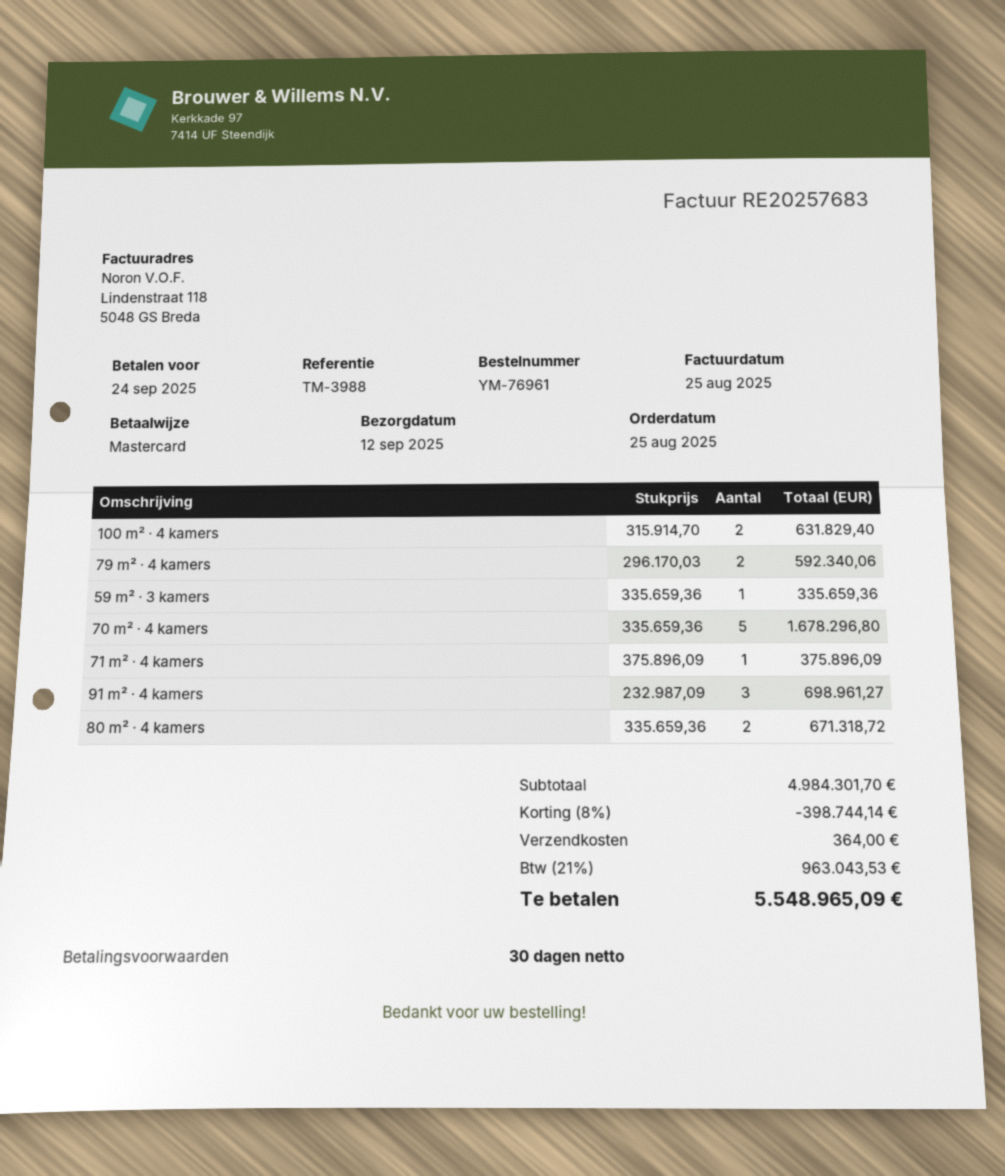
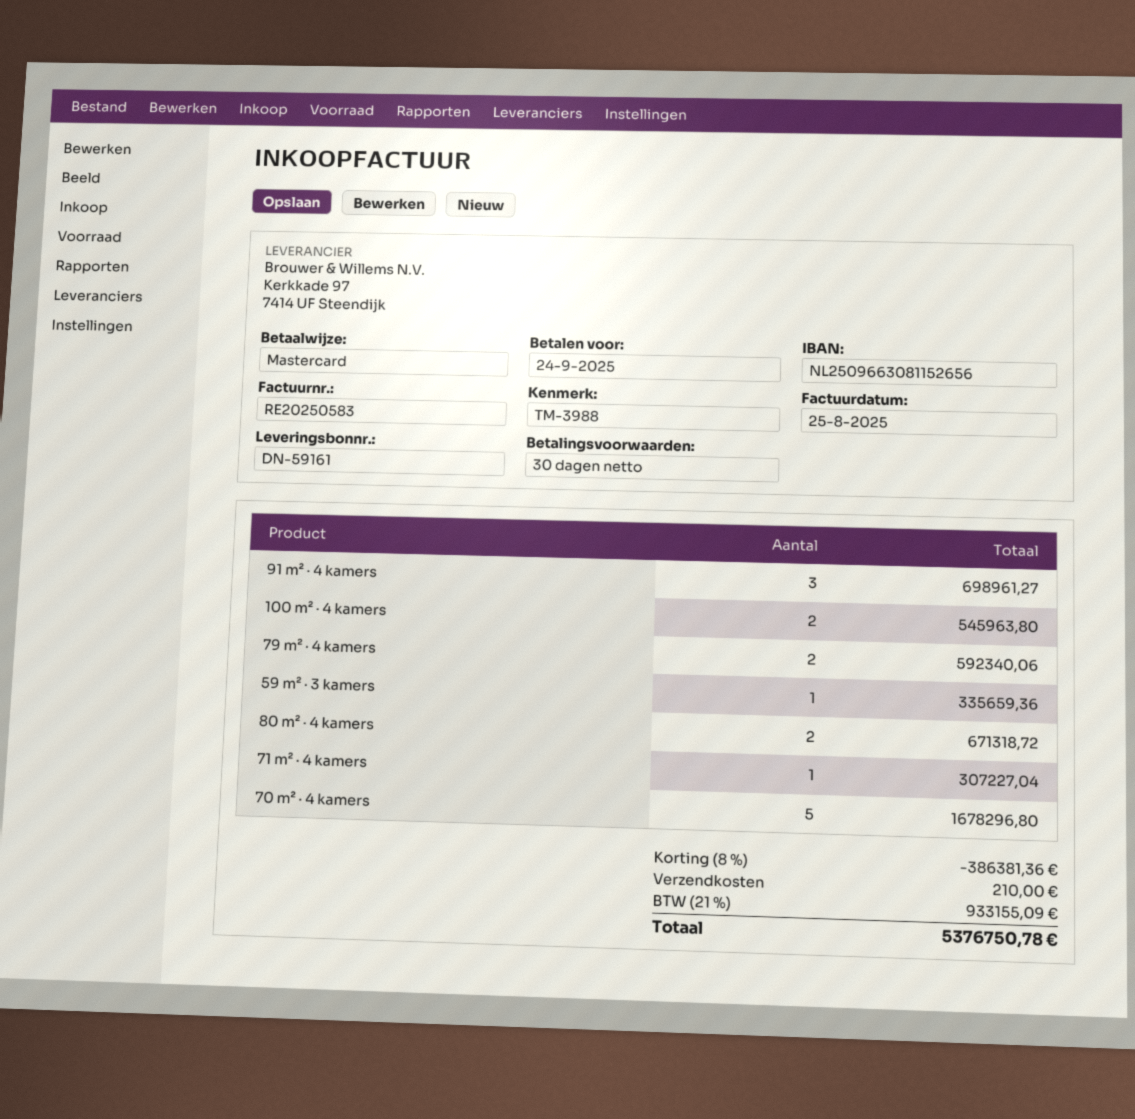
invoice number: RE20257683 -> RE20250583
100 m² · 4 kamers: 2 for 631829.40 -> 2 for 545963.80
71 m² · 4 kamers: 1 for 375896.09 -> 1 for 307227.04
discount: 8% = 398744.14 -> 8% = 386381.36
shipping: 364.00 -> 210.00
tax: 21% = 963043.53 -> 21% = 933155.09
total: 5548965.09 -> 5376750.78

